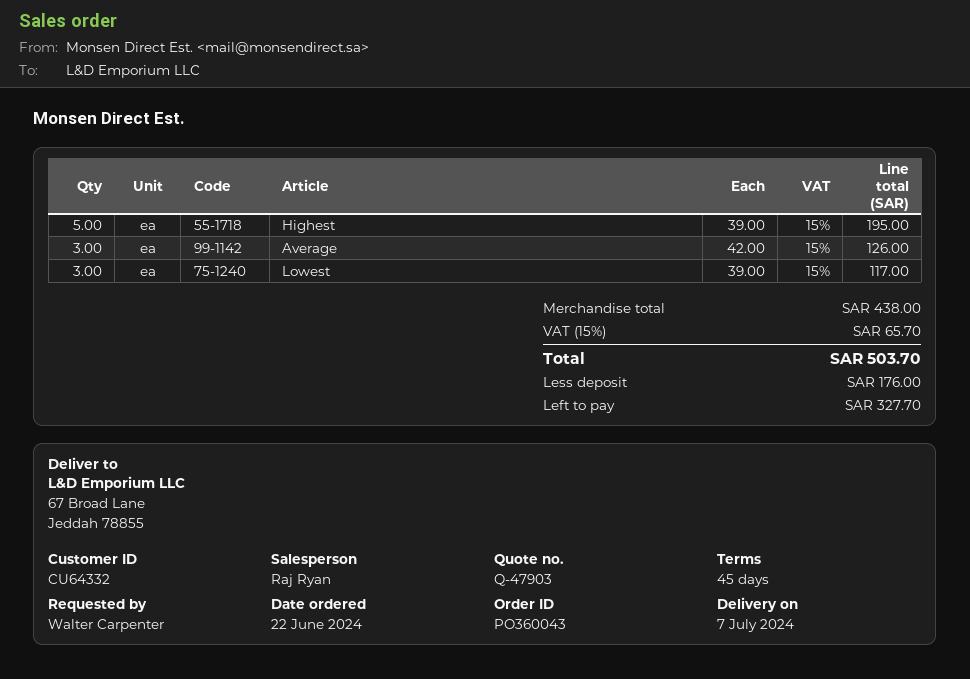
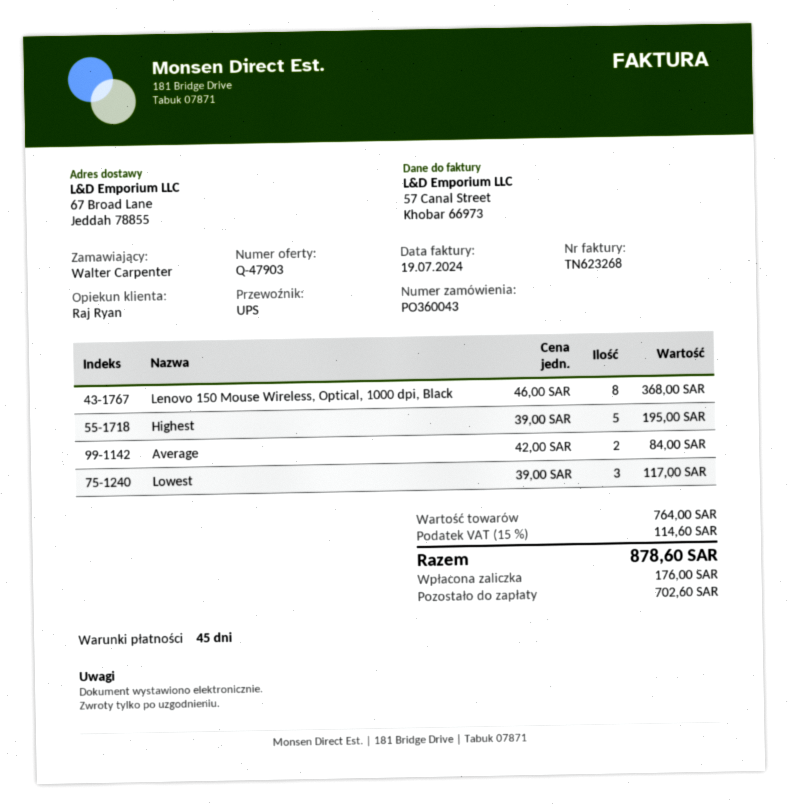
Average: 3 x 42.00 = 126.00 -> 2 x 42.00 = 84.00
Lenovo 150 Mouse Wireless, Optical, 1000 dpi, Black: none -> 8 x 46.00 = 368.00
subtotal: 438.00 -> 764.00
tax: 15% = 65.70 -> 15% = 114.60
total: 503.70 -> 878.60
balance: 327.70 -> 702.60

